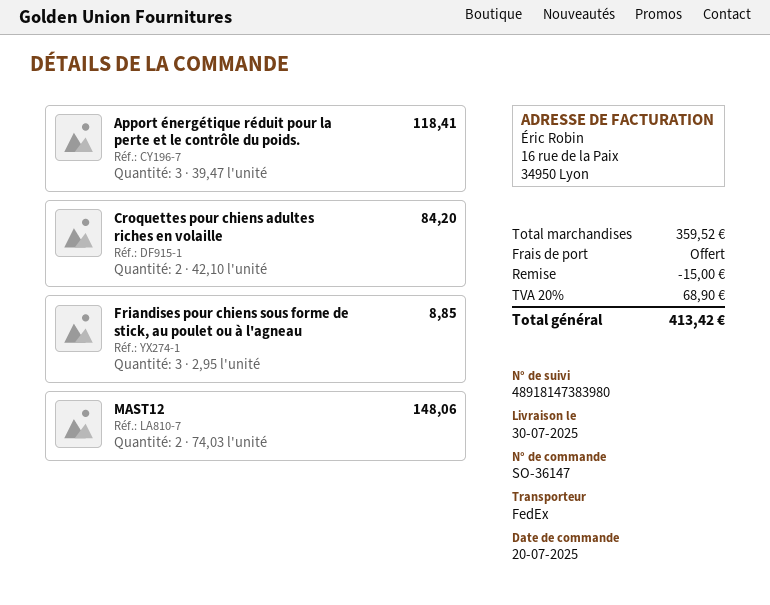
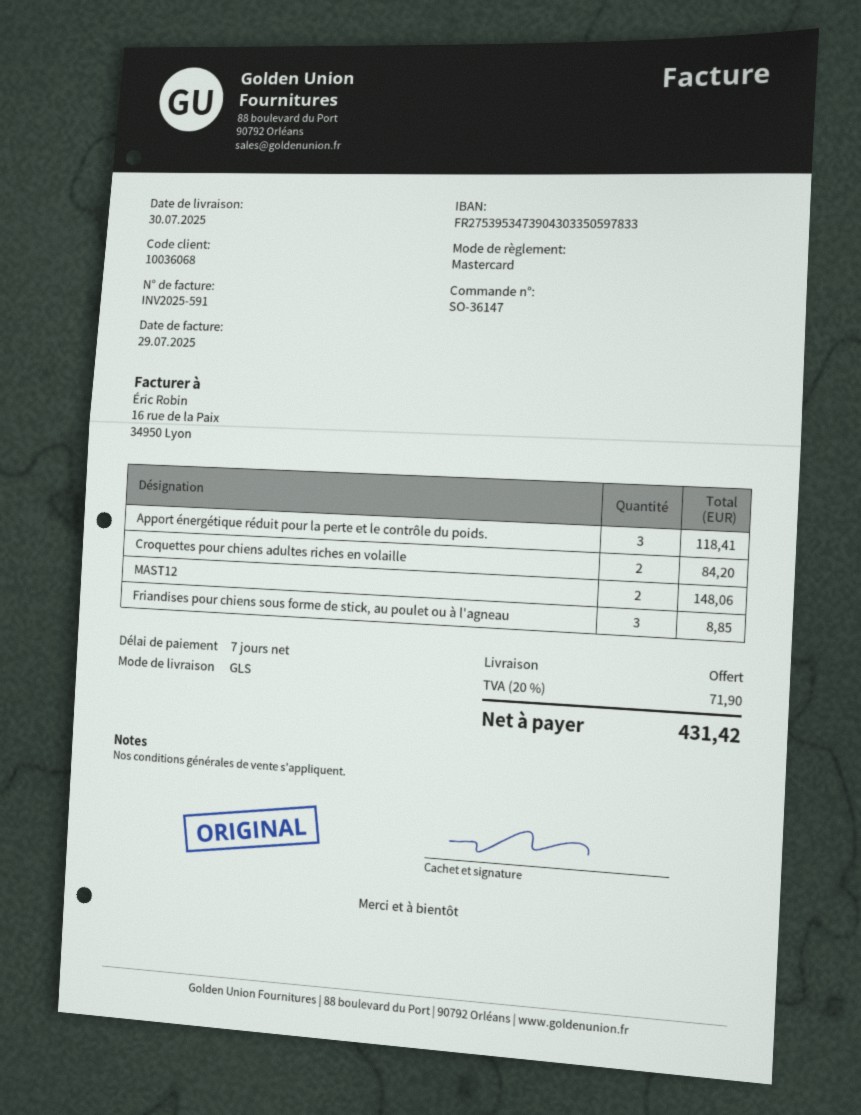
shipping method: FedEx -> GLS
discount: 15.00 -> none
tax: 20% = 68.90 -> 20% = 71.90
total: 413.42 -> 431.42

